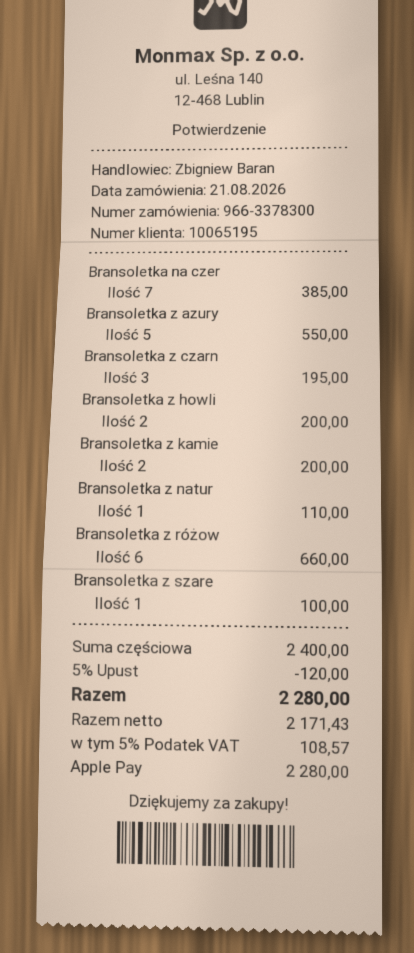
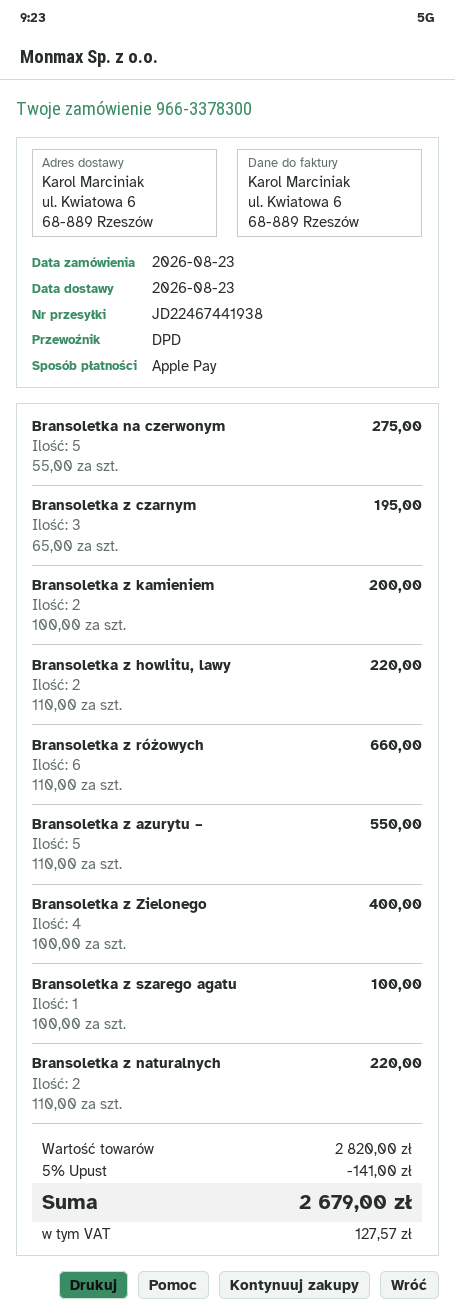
order date: 2026-08-21 -> 2026-08-23
Bransoletka na czer: 7 for 385.00 -> 5 for 275.00
Bransoletka z howli: 2 for 200.00 -> 2 for 220.00
Bransoletka z natur: 1 for 110.00 -> 2 for 220.00
Bransoletka z Zielonego: none -> 4 for 400.00
subtotal: 2400.00 -> 2820.00
discount: 5% = 120.00 -> 5% = 141.00
tax: 108.57 -> 127.57
total: 2280.00 -> 2679.00

